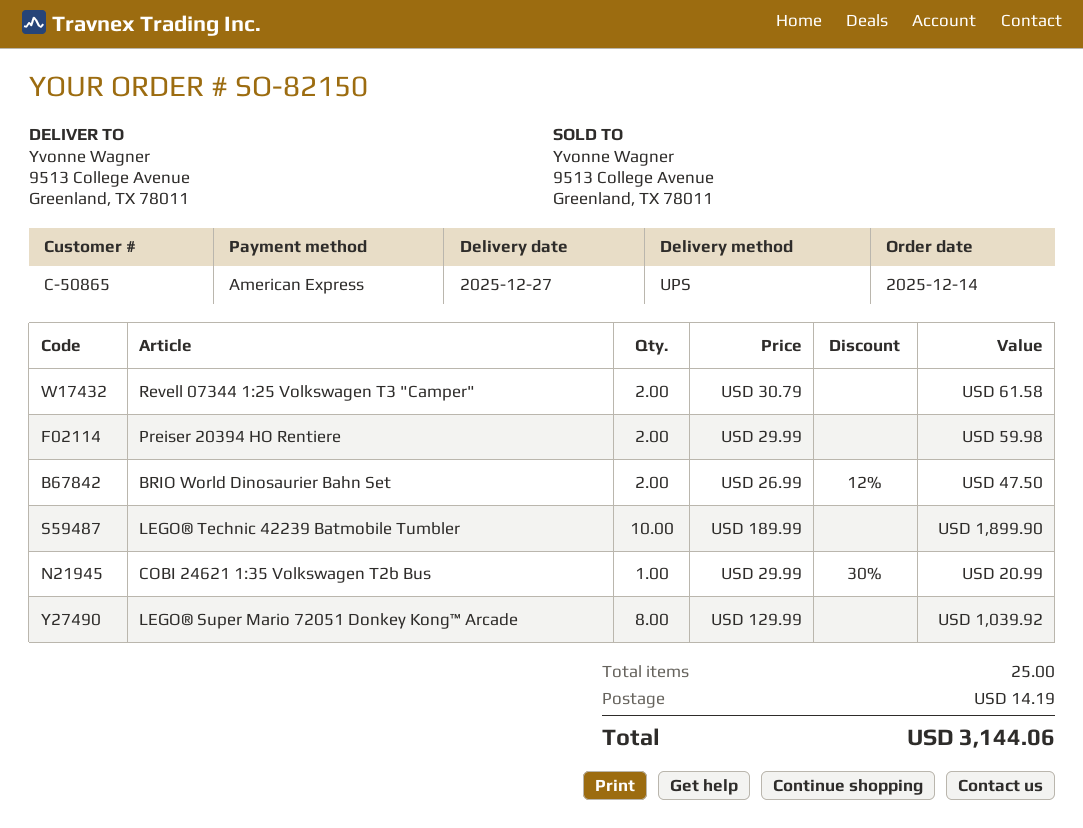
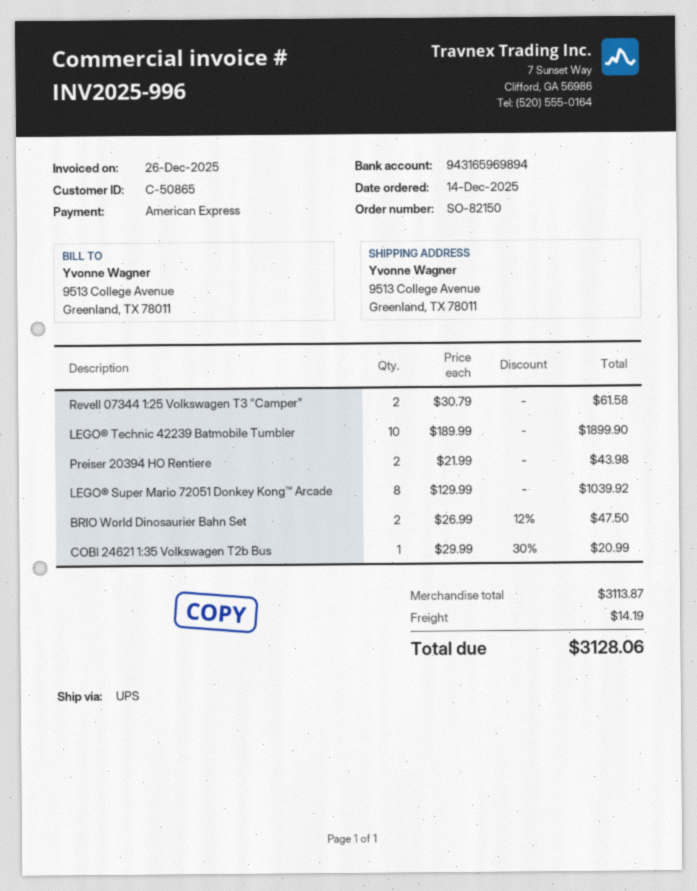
Preiser 20394 HO Rentiere: 2 x 29.99 = 59.98 -> 2 x 21.99 = 43.98
total: 3144.06 -> 3128.06

